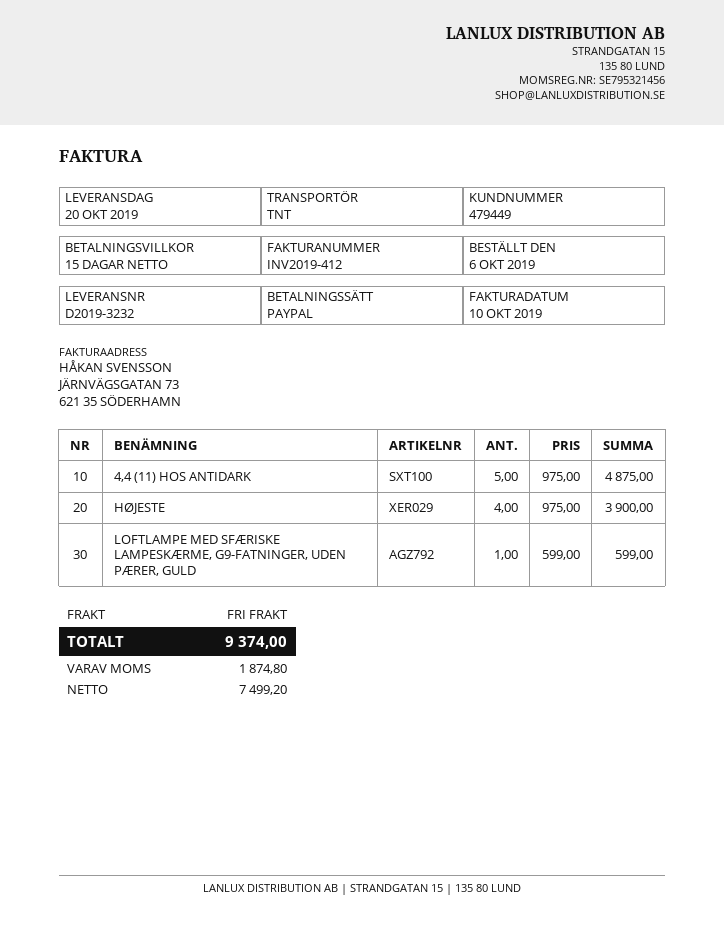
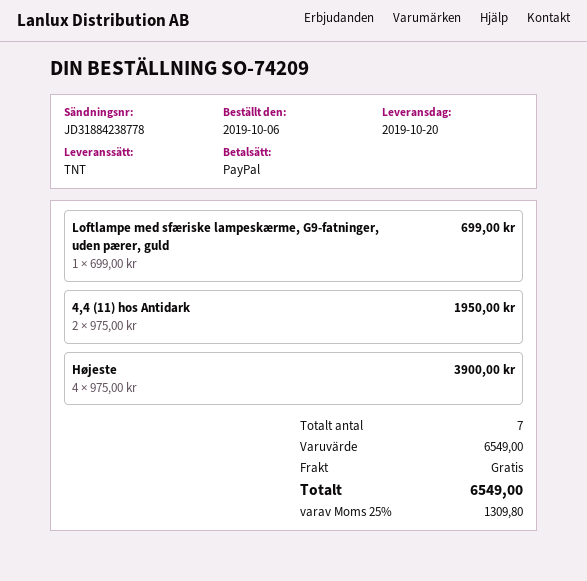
4,4 (11) HOS ANTIDARK: 5 x 975.00 = 4875.00 -> 2 x 975.00 = 1950.00
LOFTLAMPE MED SFÆRISKE LAMPESKÆRME, G9-FATNINGER, UDEN PÆRER, GULD: 1 x 599.00 = 599.00 -> 1 x 699.00 = 699.00
tax: 1874.80 -> 1309.80
total: 9374.00 -> 6549.00

